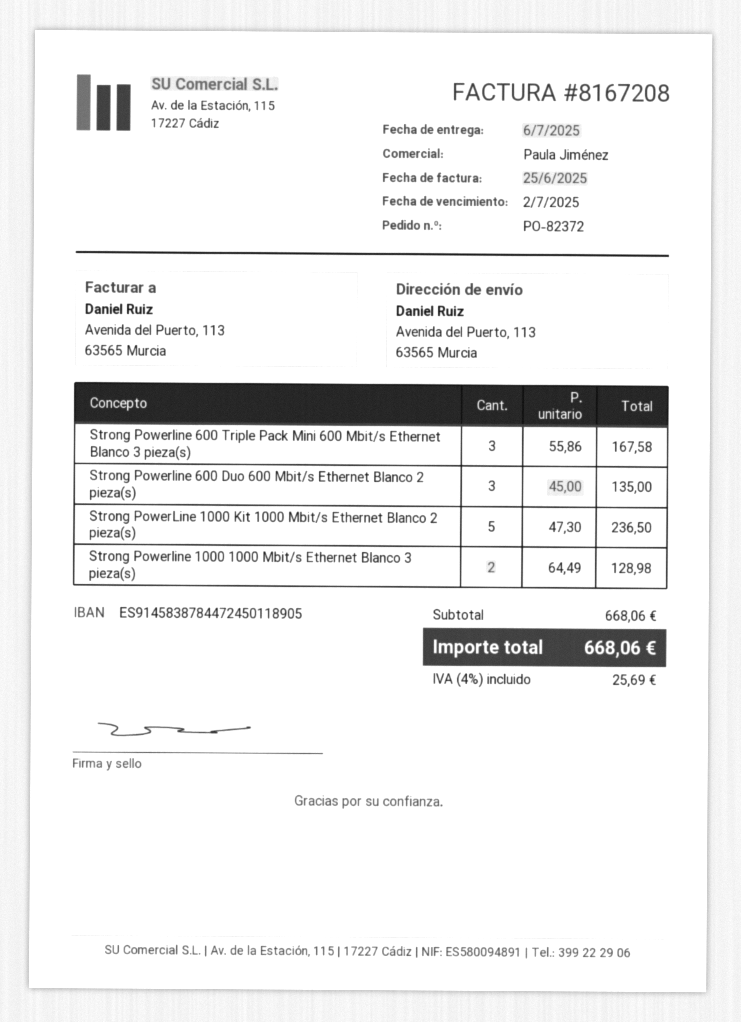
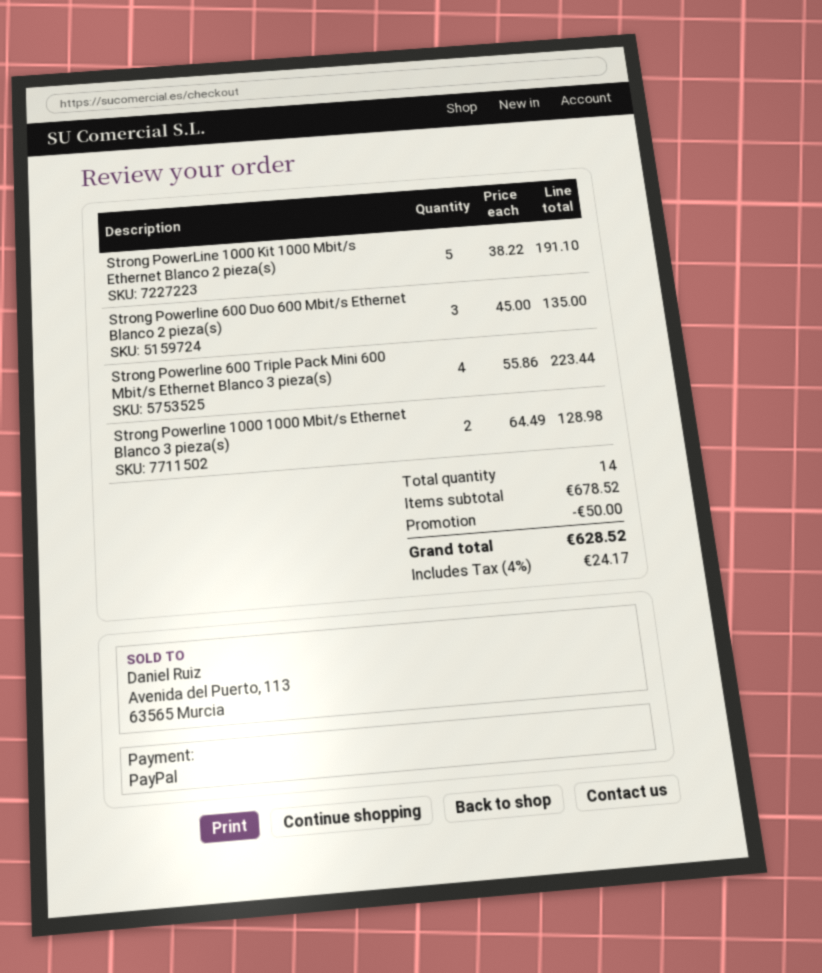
Strong Powerline 600 Triple Pack Mini 600 Mbit/s Ethernet Blanco 3 pieza(s): 3 x 55.86 = 167.58 -> 4 x 55.86 = 223.44
Strong PowerLine 1000 Kit 1000 Mbit/s Ethernet Blanco 2 pieza(s): 5 x 47.30 = 236.50 -> 5 x 38.22 = 191.10
subtotal: 668.06 -> 678.52
discount: none -> 50.00
tax: 4% = 25.69 -> 4% = 24.17
total: 668.06 -> 628.52

